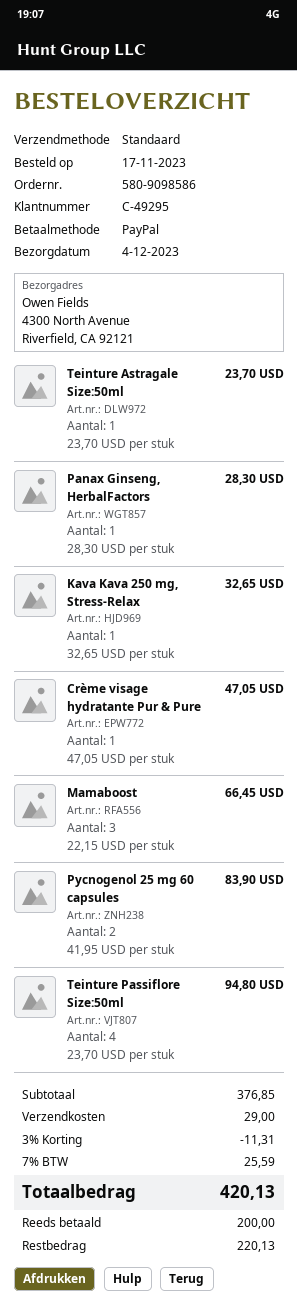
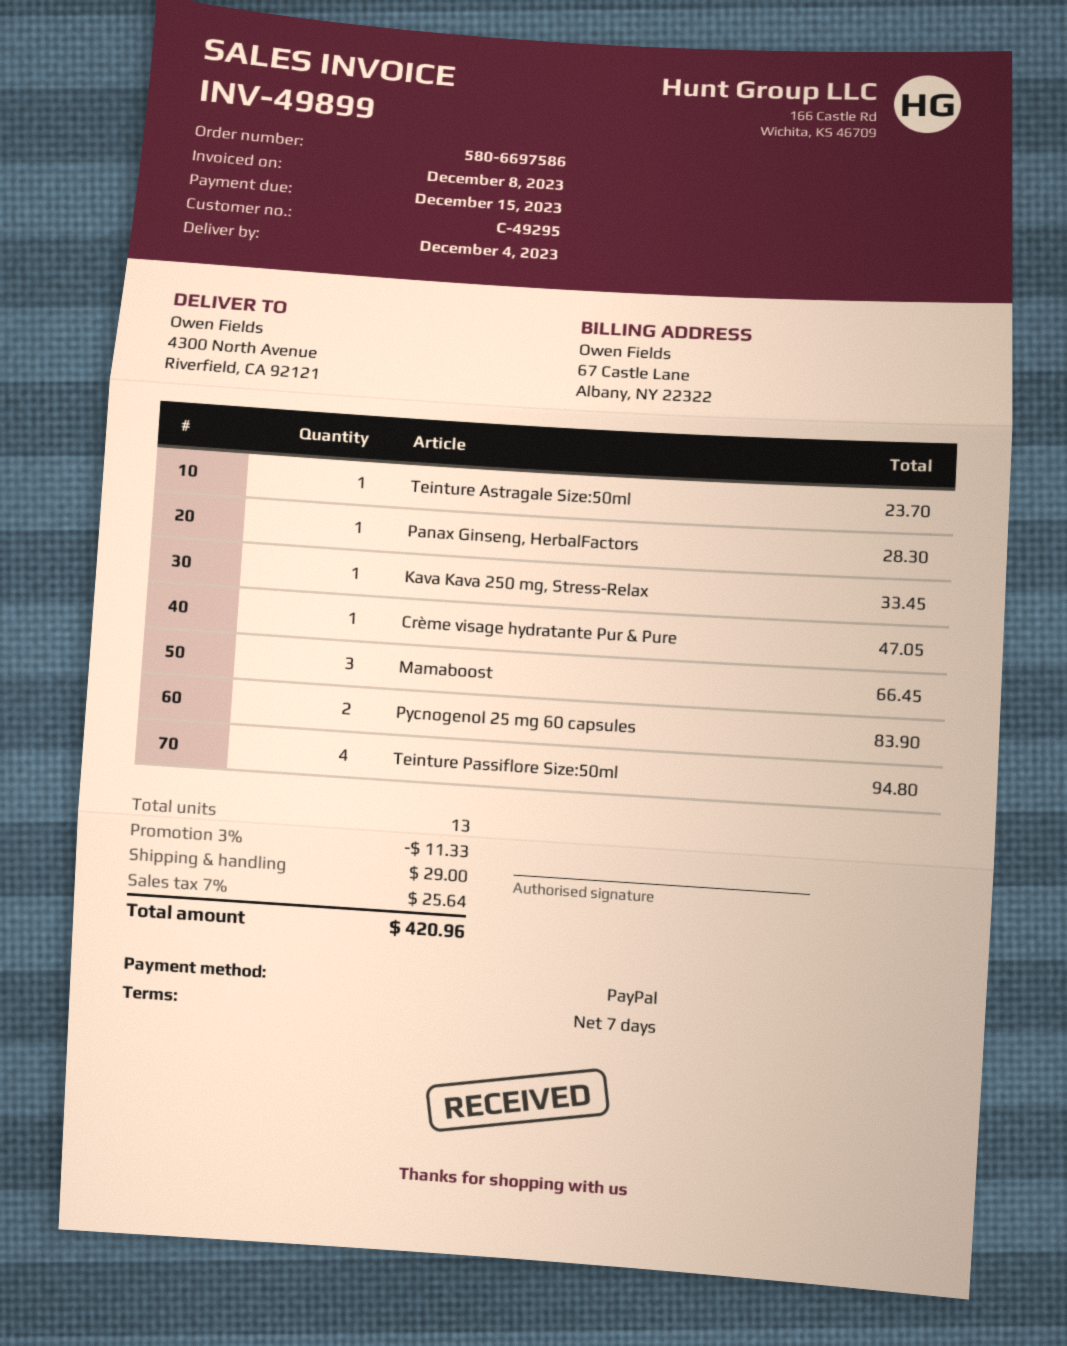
order number: 580-9098586 -> 580-6697586
Kava Kava 250 mg, Stress-Relax: 1 for 32.65 -> 1 for 33.45
discount: 3% = 11.31 -> 3% = 11.33
tax: 7% = 25.59 -> 7% = 25.64
total: 420.13 -> 420.96

